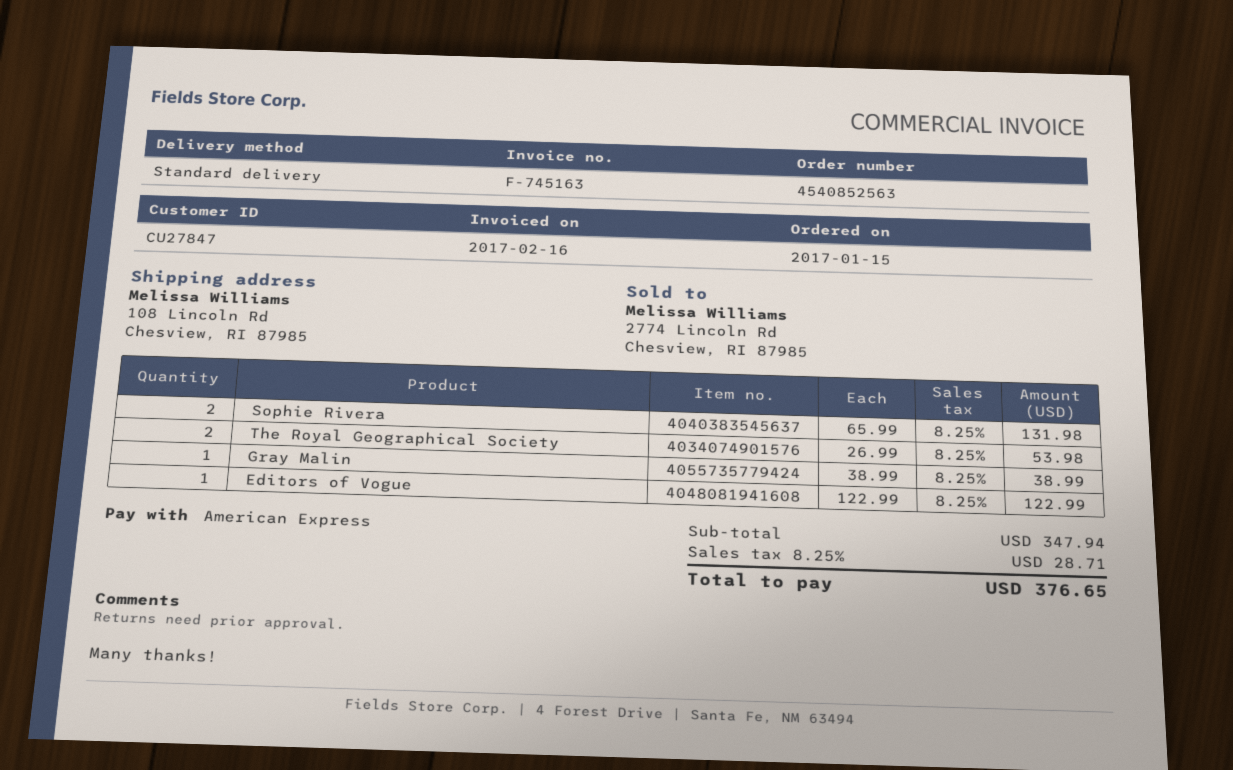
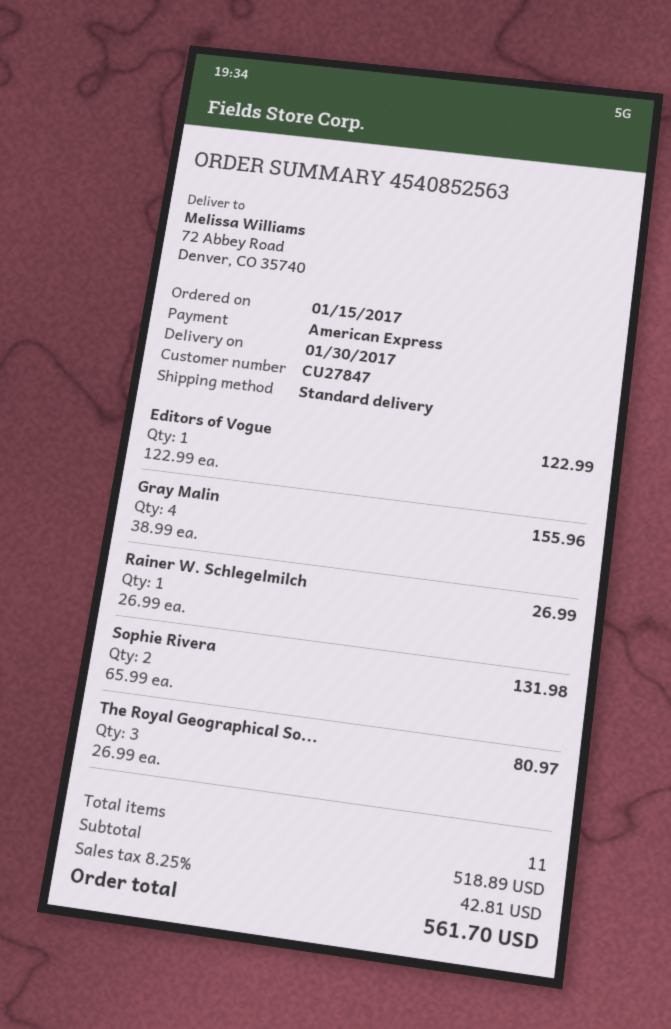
ship to: 108 Lincoln Rd, Chesview, RI 87985 -> 72 Abbey Road, Denver, CO 35740
The Royal Geographical Society: 2 x 26.99 = 53.98 -> 3 x 26.99 = 80.97
Gray Malin: 1 x 38.99 = 38.99 -> 4 x 38.99 = 155.96
Rainer W. Schlegelmilch: none -> 1 x 26.99 = 26.99
subtotal: 347.94 -> 518.89
tax: 8.25% = 28.71 -> 8.25% = 42.81
total: 376.65 -> 561.70

